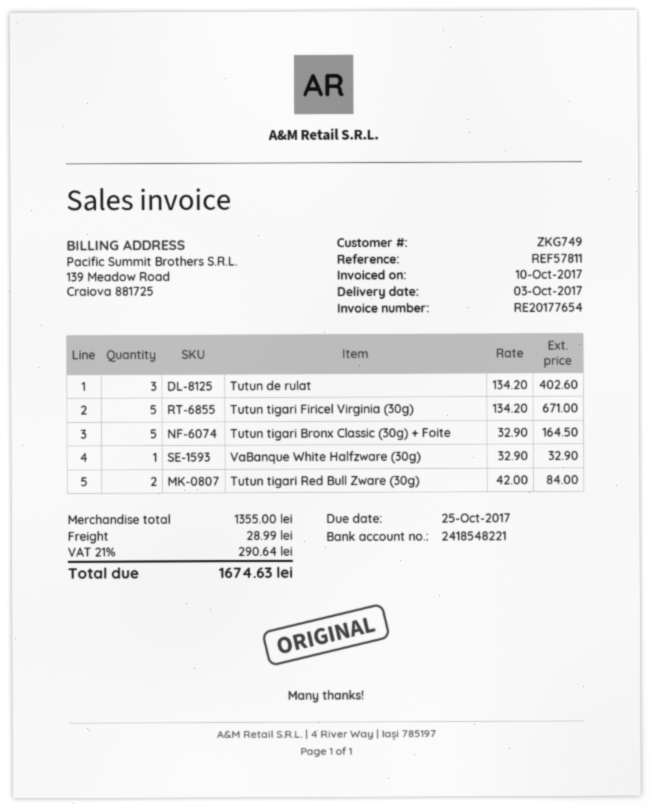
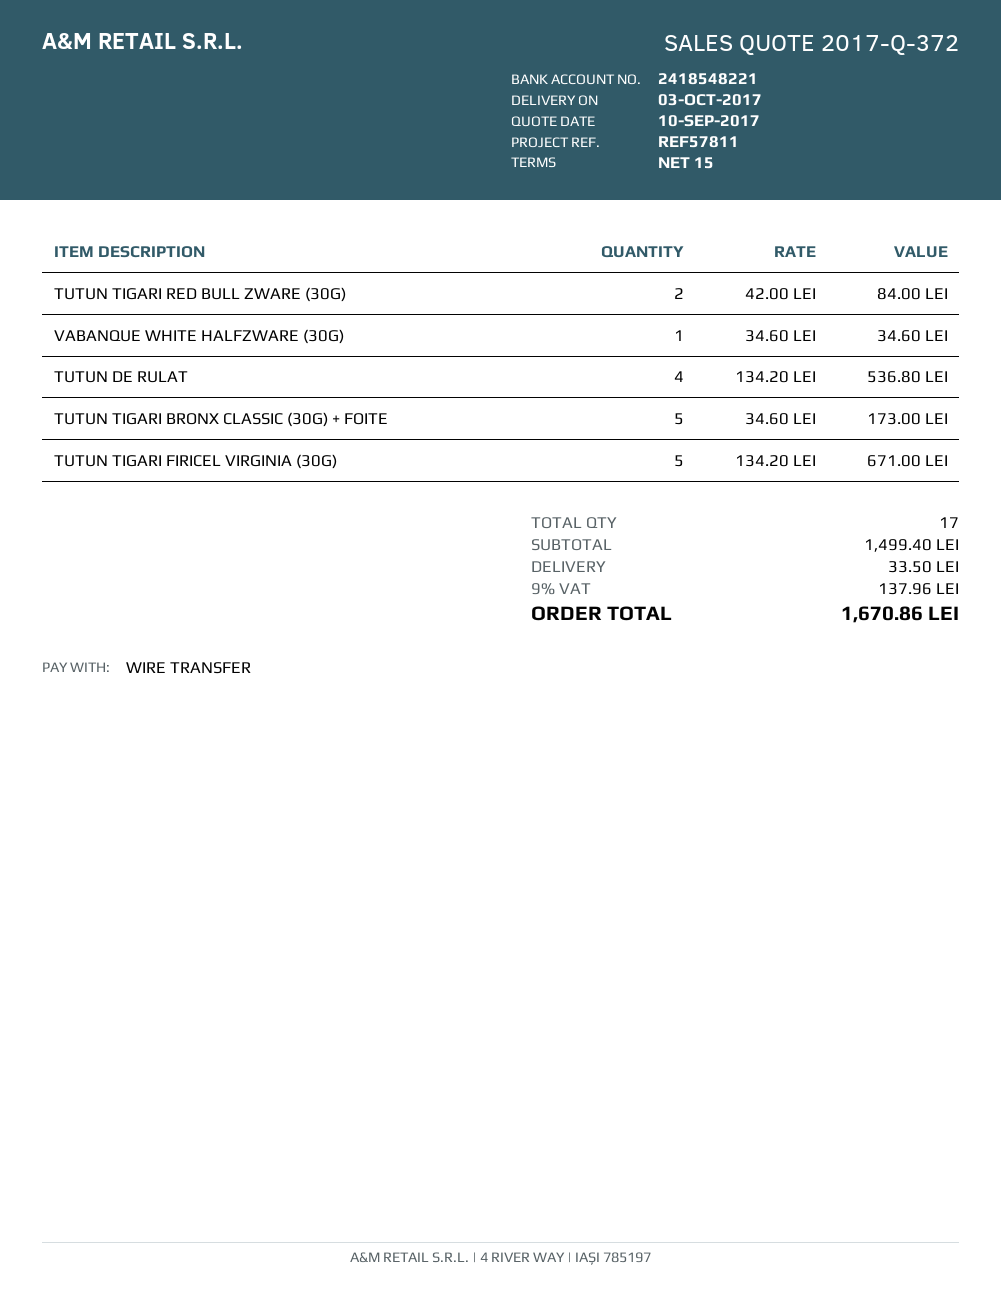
Tutun de rulat: 3 x 134.20 = 402.60 -> 4 x 134.20 = 536.80
Tutun tigari Bronx Classic (30g) + Foite: 5 x 32.90 = 164.50 -> 5 x 34.60 = 173.00
VaBanque White Halfzware (30g): 1 x 32.90 = 32.90 -> 1 x 34.60 = 34.60
subtotal: 1355.00 -> 1499.40
shipping: 28.99 -> 33.50
tax: 21% = 290.64 -> 9% = 137.96
total: 1674.63 -> 1670.86

